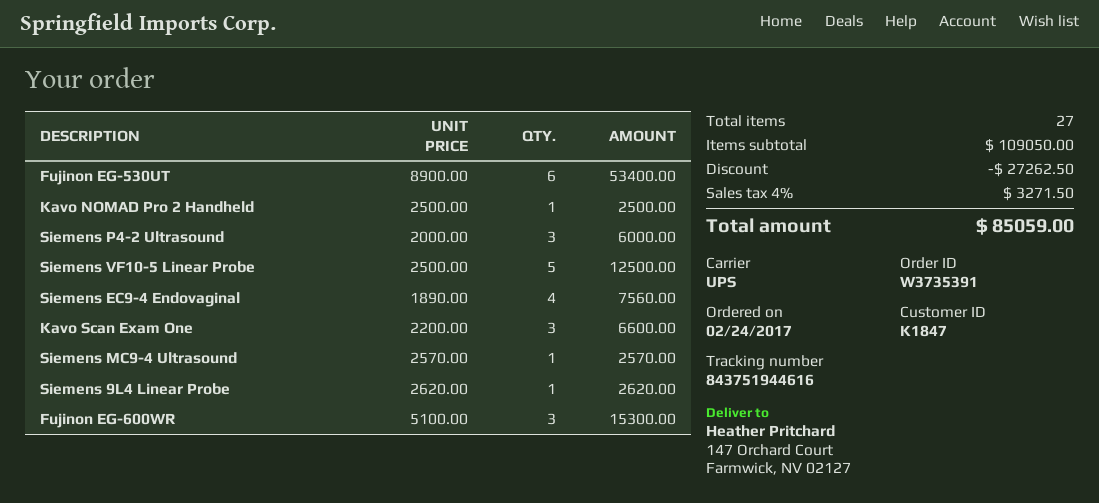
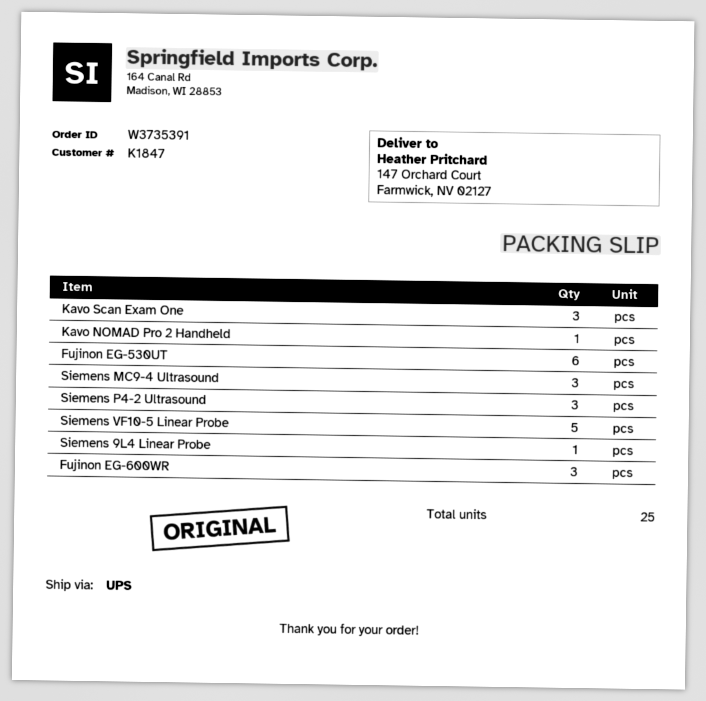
Siemens EC9-4 Endovaginal: 4 -> none
Siemens MC9-4 Ultrasound: 1 -> 3
total quantity: 27 -> 25

